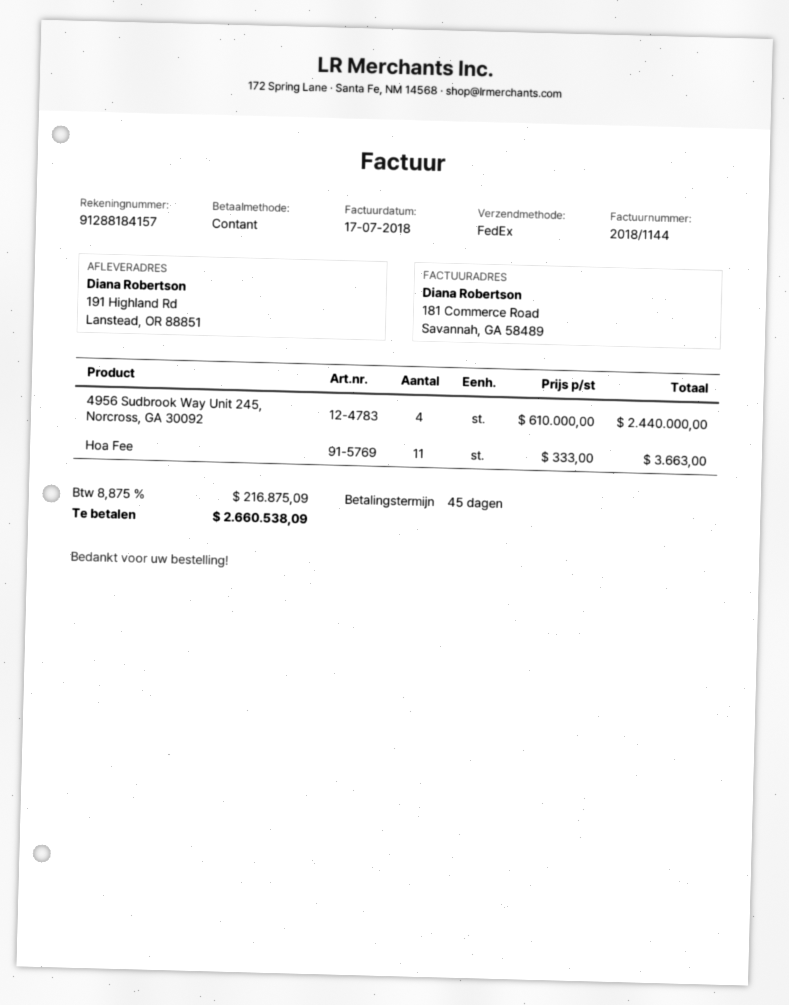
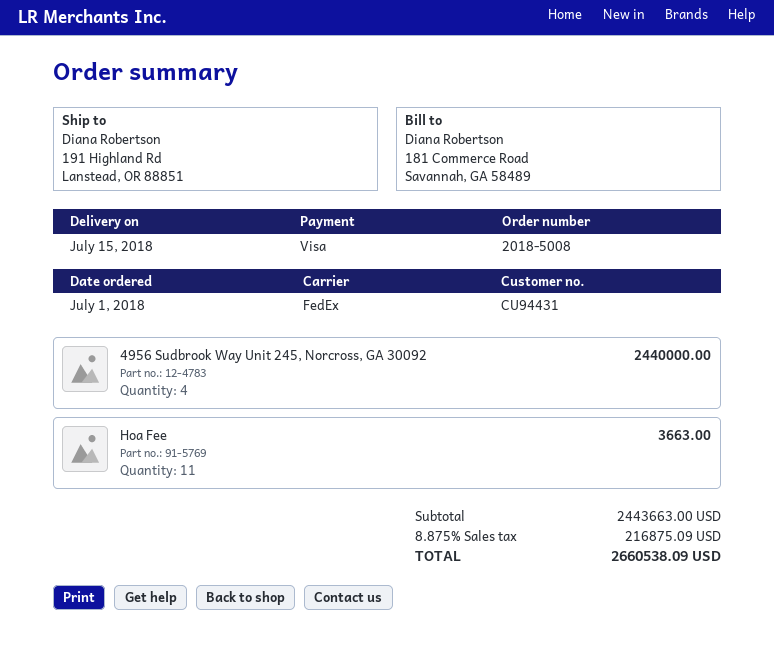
payment method: cash -> Visa

